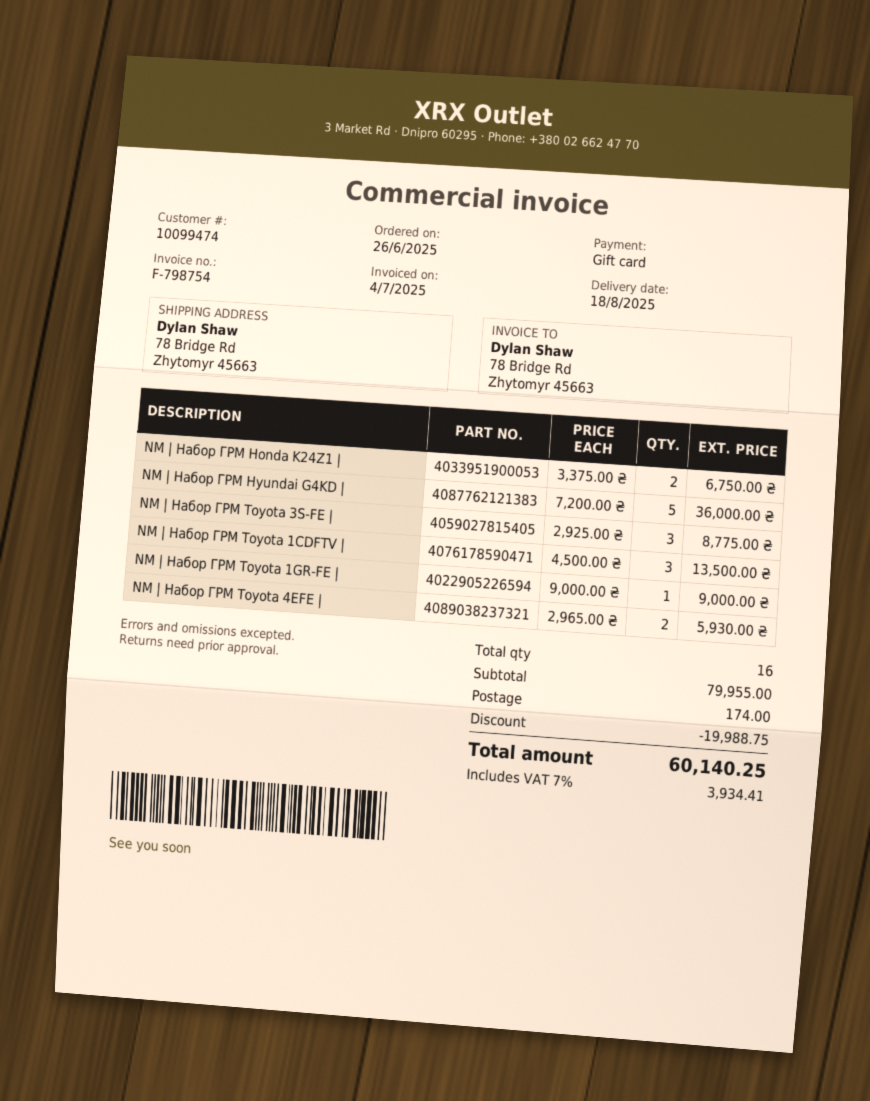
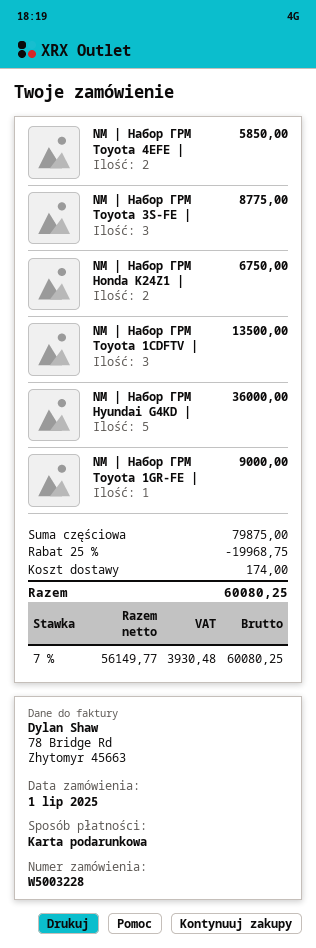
order date: 2025-06-26 -> 2025-07-01
NM | Набор ГРМ Toyota 4EFE |: 2 for 5930.00 -> 2 for 5850.00
subtotal: 79955.00 -> 79875.00
discount: 19988.75 -> 19968.75
tax: 7% = 3934.41 -> 7% = 3930.48
total: 60140.25 -> 60080.25

